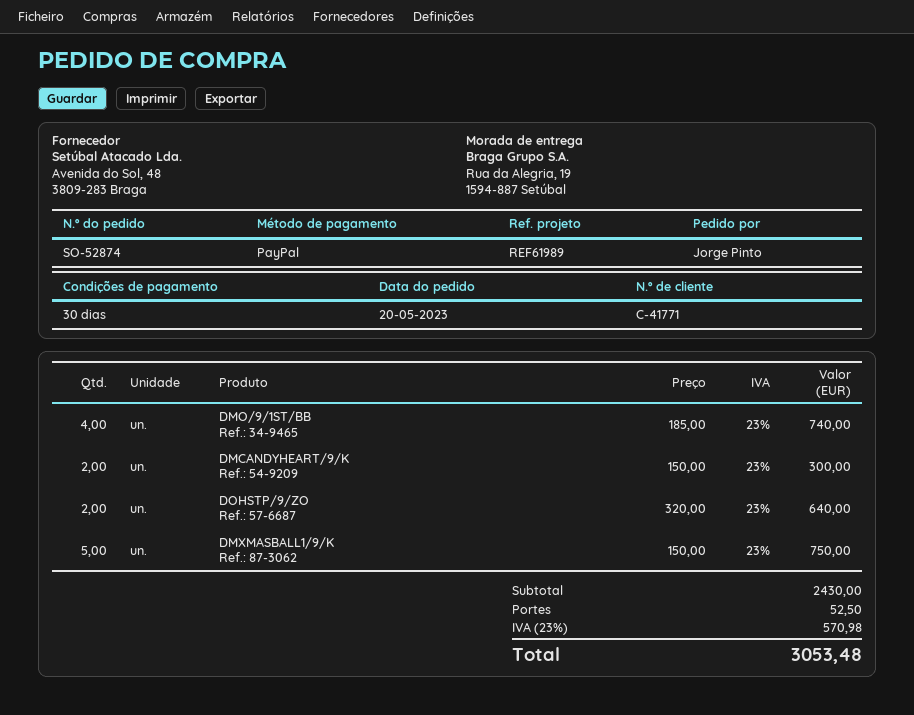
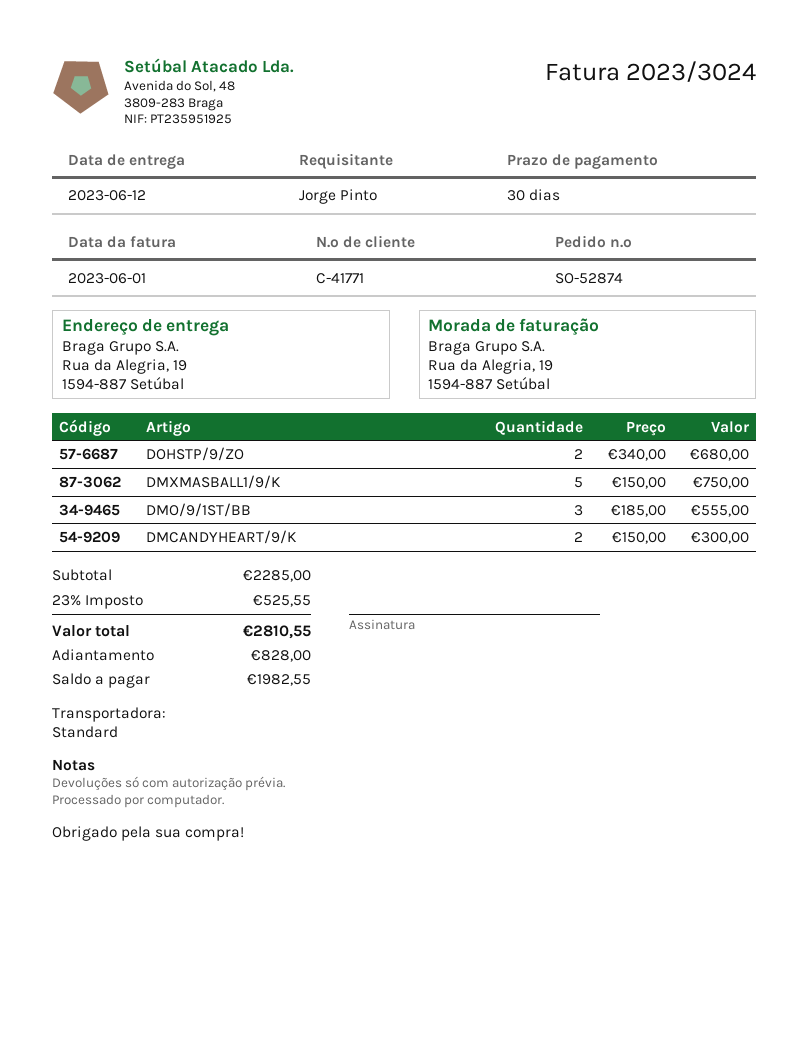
DMO/9/1ST/BB: 4 x 185.00 = 740.00 -> 3 x 185.00 = 555.00
DOHSTP/9/ZO: 2 x 320.00 = 640.00 -> 2 x 340.00 = 680.00
subtotal: 2430.00 -> 2285.00
shipping: 52.50 -> none
tax: 23% = 570.98 -> 23% = 525.55
total: 3053.48 -> 2810.55

